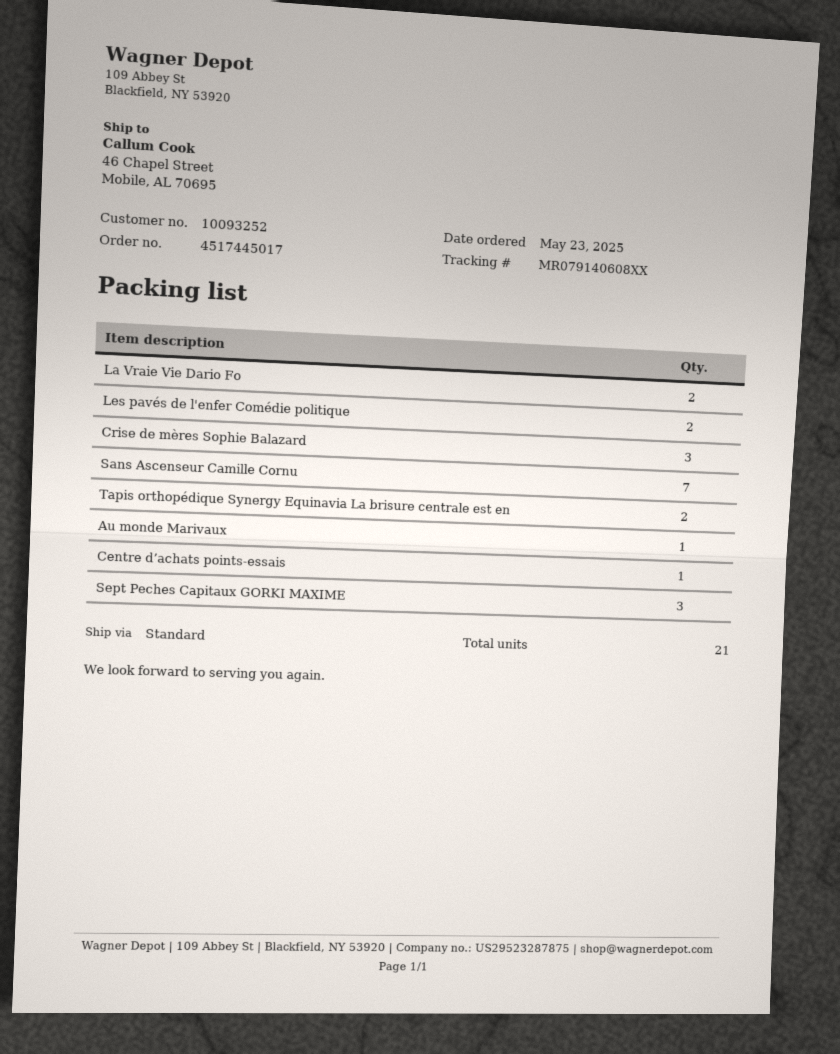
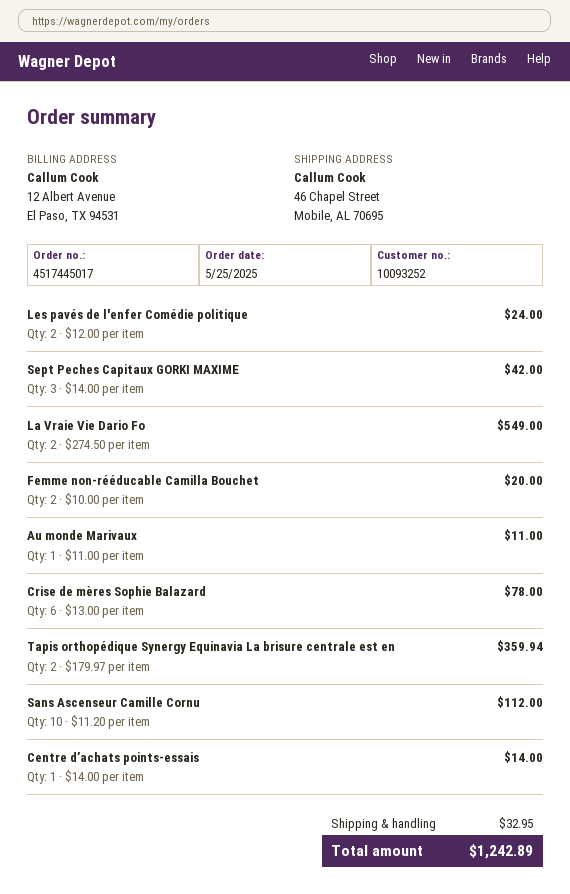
order date: 2025-05-23 -> 2025-05-25
Crise de mères Sophie Balazard: 3 -> 6
Sans Ascenseur Camille Cornu: 7 -> 10
Femme non-rééducable Camilla Bouchet: none -> 2

